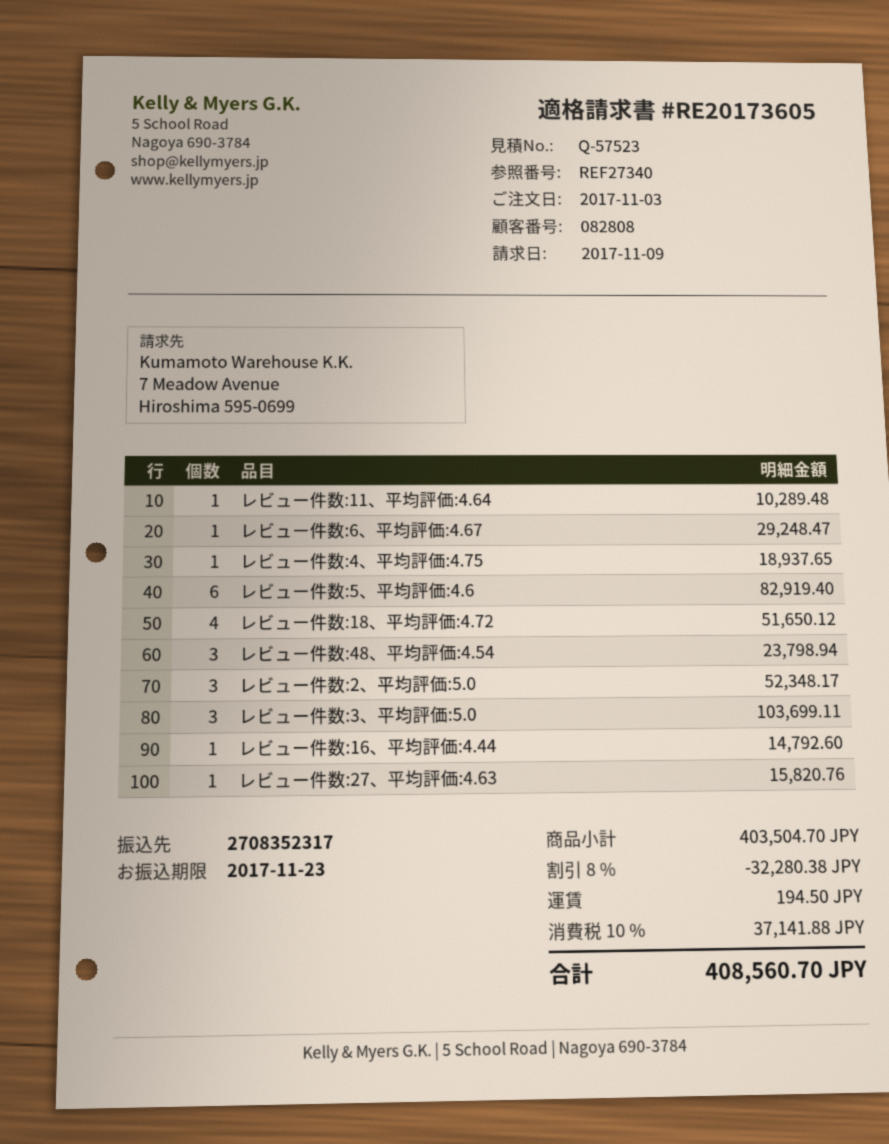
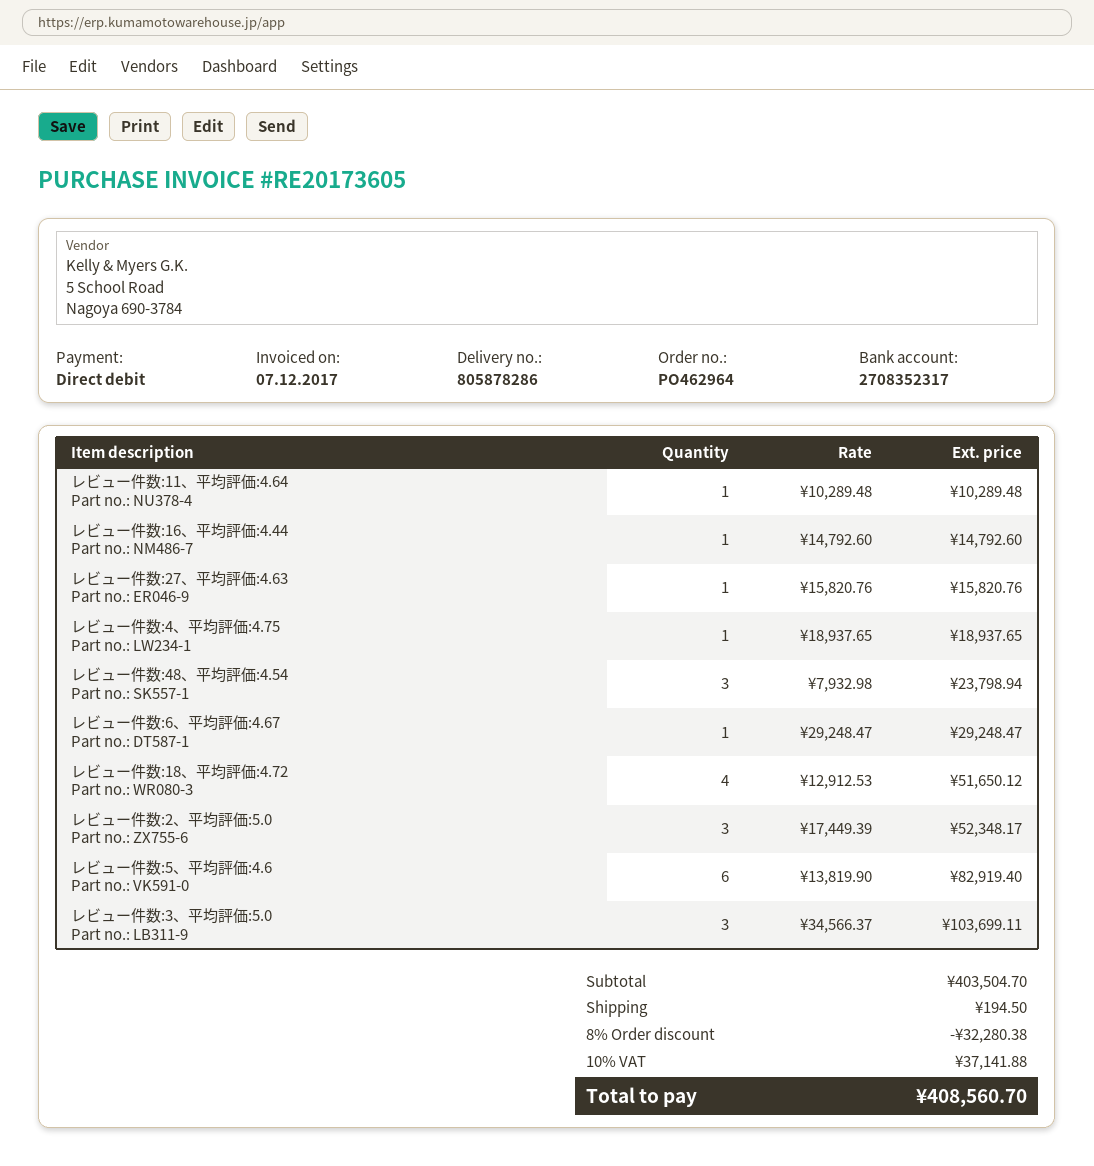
invoice date: 2017-11-09 -> 2017-12-07

